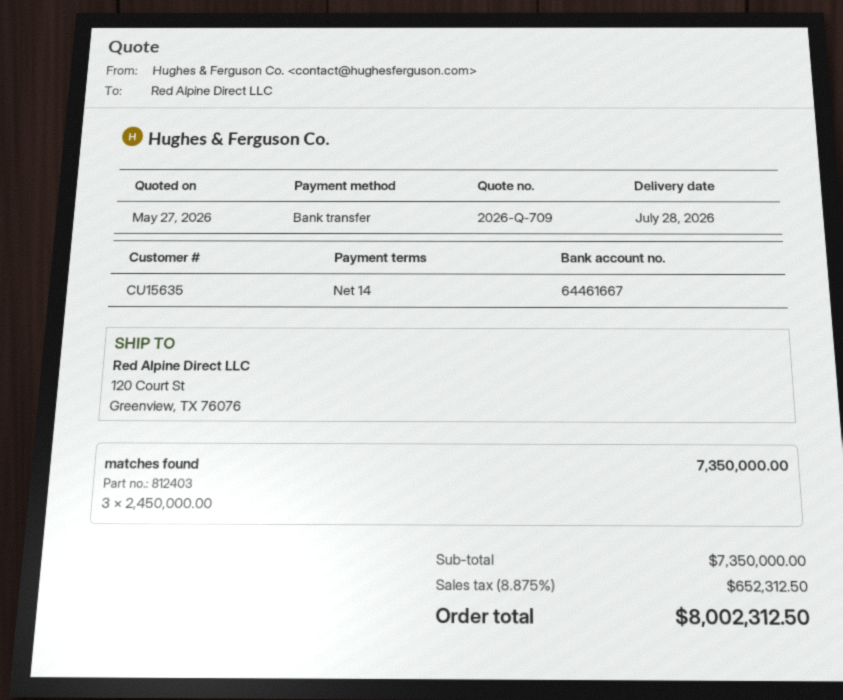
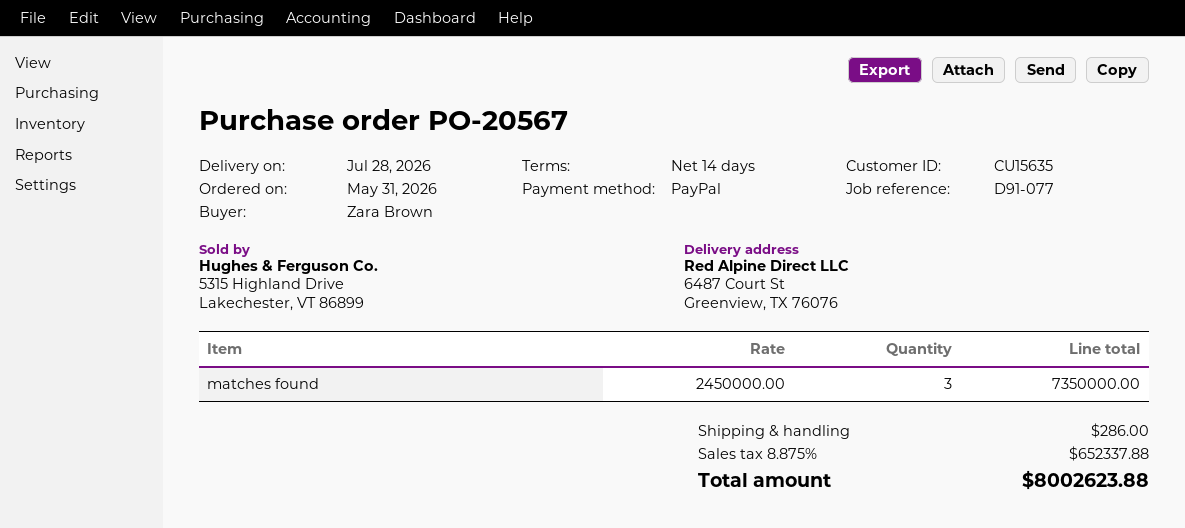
payment method: bank transfer -> PayPal
ship to: 120 Court St, Greenview, TX 76076 -> 6487 Court St, Greenview, TX 76076
shipping: none -> 286.00
tax: 8.875% = 652312.50 -> 8.875% = 652337.88
total: 8002312.50 -> 8002623.88

